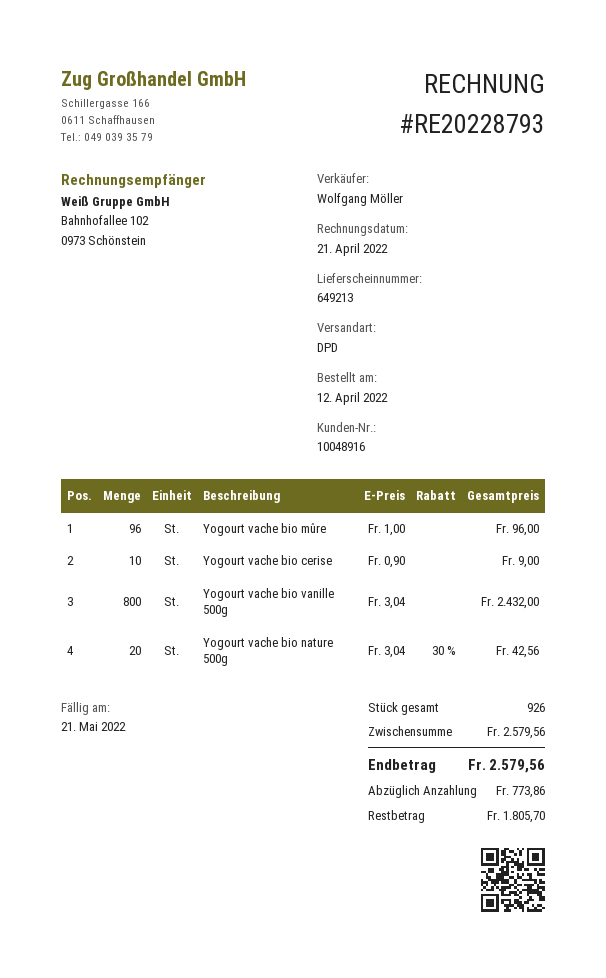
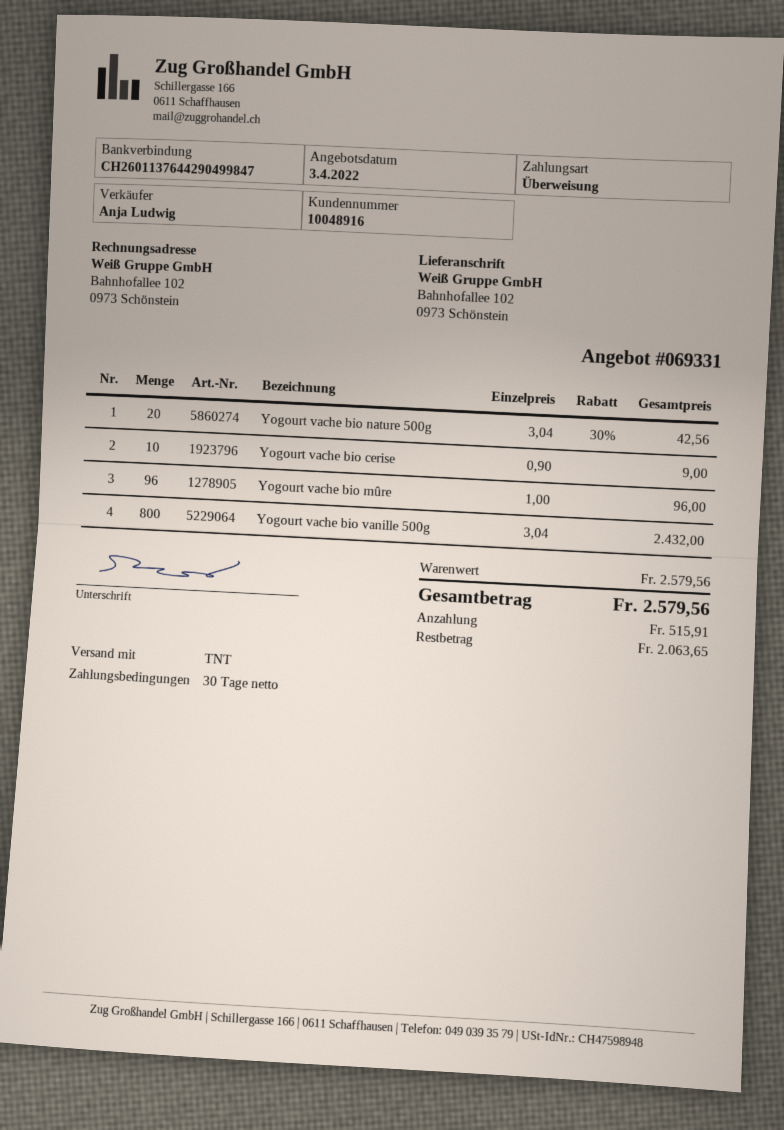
sales rep: Wolfgang Möller -> Anja Ludwig
shipping method: DPD -> TNT
deposit: 773.86 -> 515.91
balance: 1805.70 -> 2063.65

